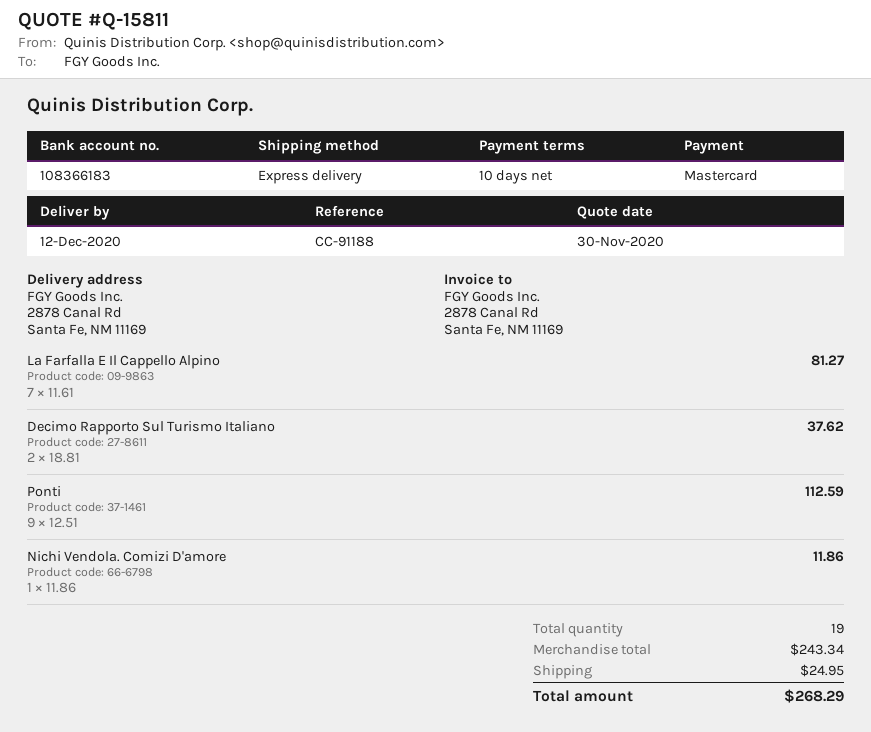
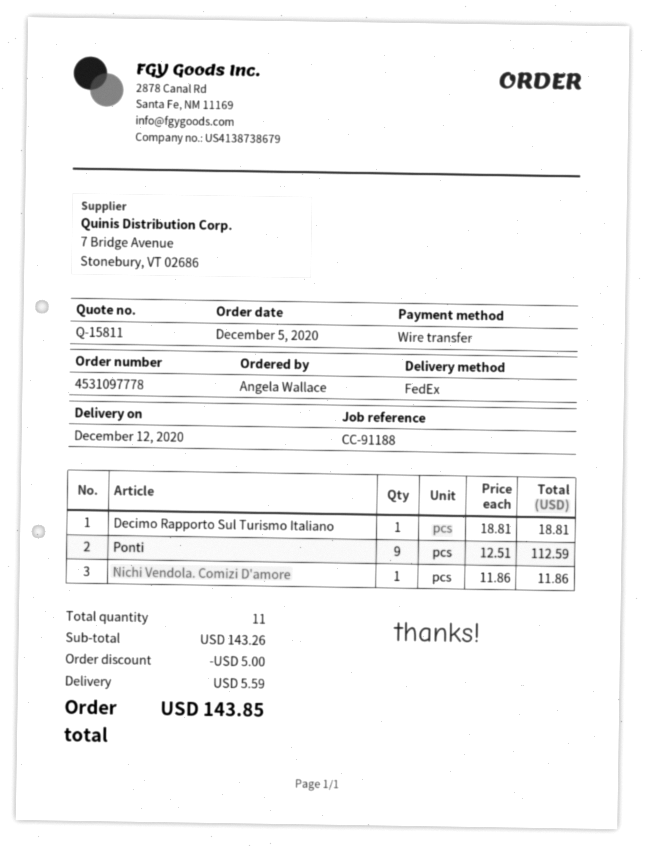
payment method: Mastercard -> bank transfer
shipping method: express -> FedEx
La Farfalla E Il Cappello Alpino: 7 x 11.61 = 81.27 -> none
Decimo Rapporto Sul Turismo Italiano: 2 x 18.81 = 37.62 -> 1 x 18.81 = 18.81
total quantity: 19 -> 11
subtotal: 243.34 -> 143.26
discount: none -> 5.00
shipping: 24.95 -> 5.59
total: 268.29 -> 143.85

